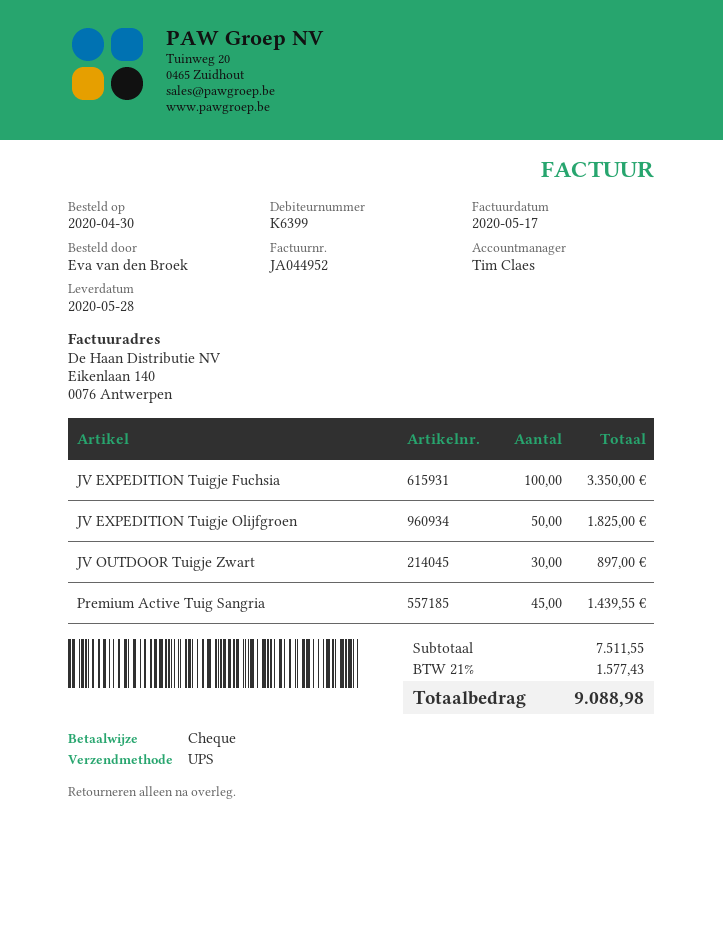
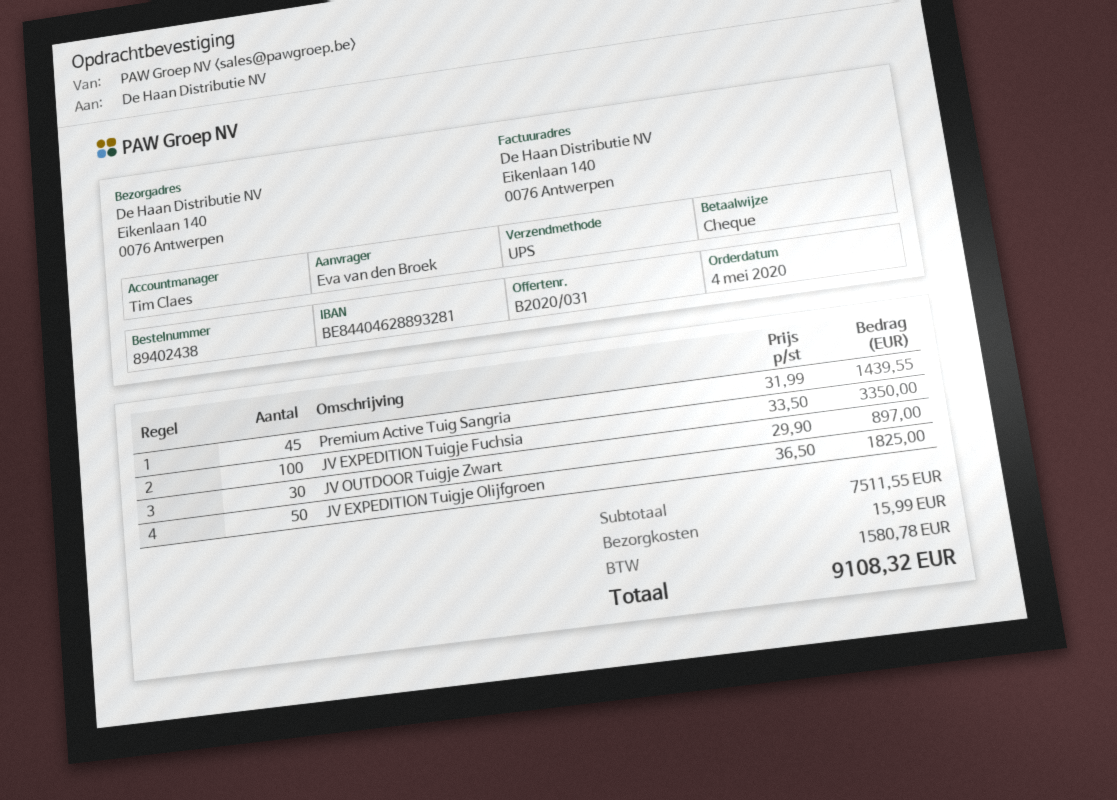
order date: 2020-04-30 -> 2020-05-04
shipping: none -> 15.99
tax: 1577.43 -> 1580.78
total: 9088.98 -> 9108.32

